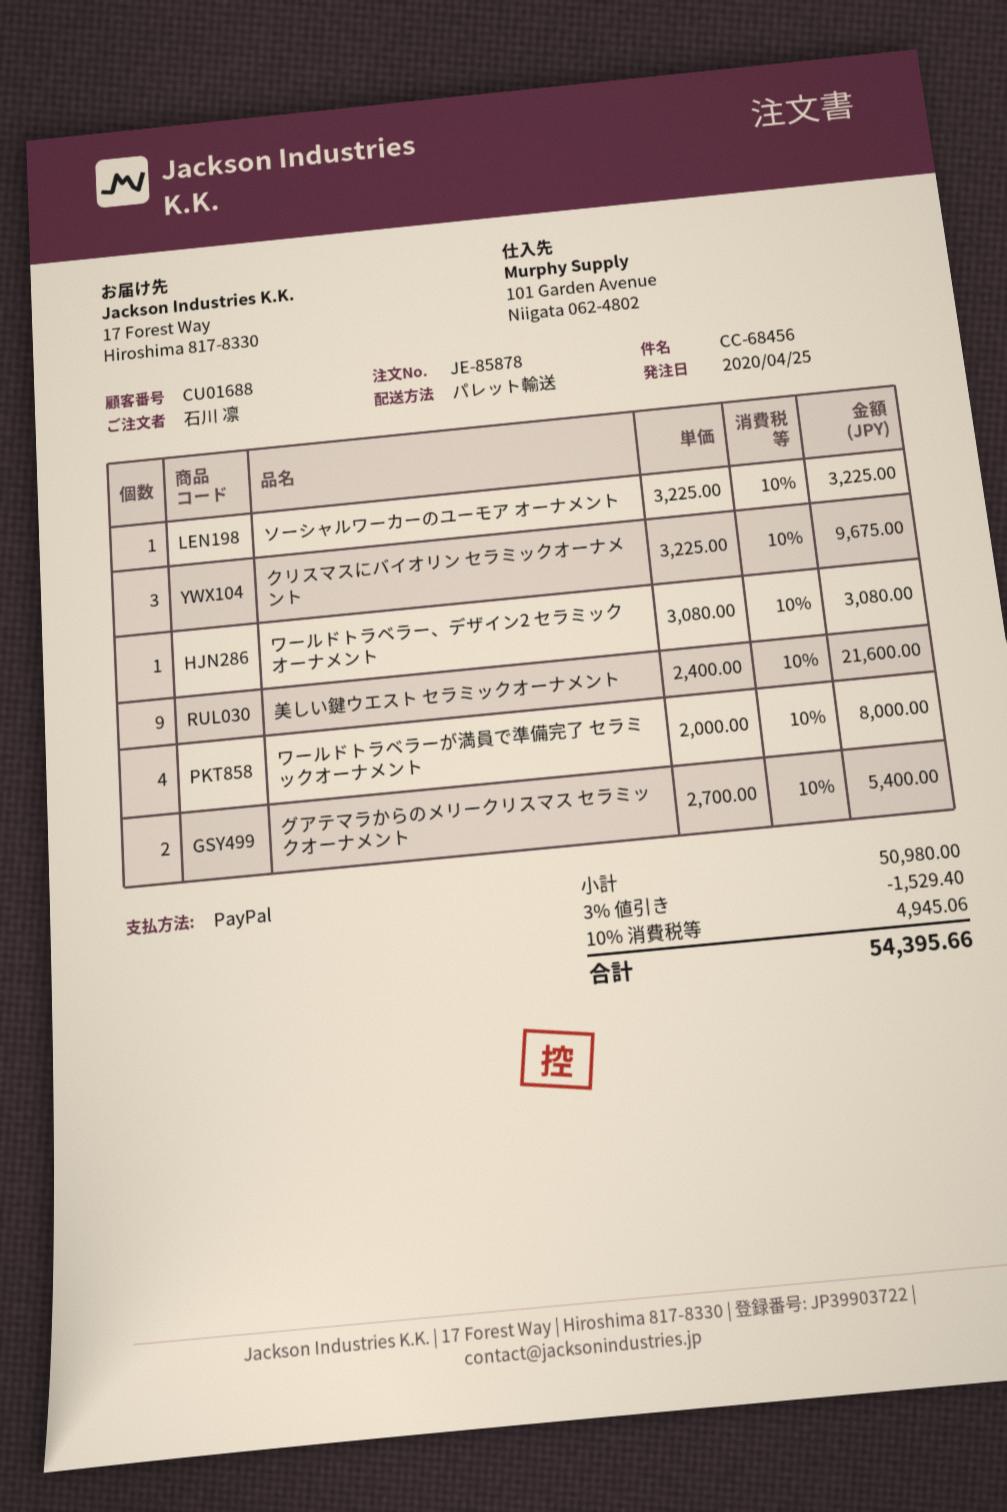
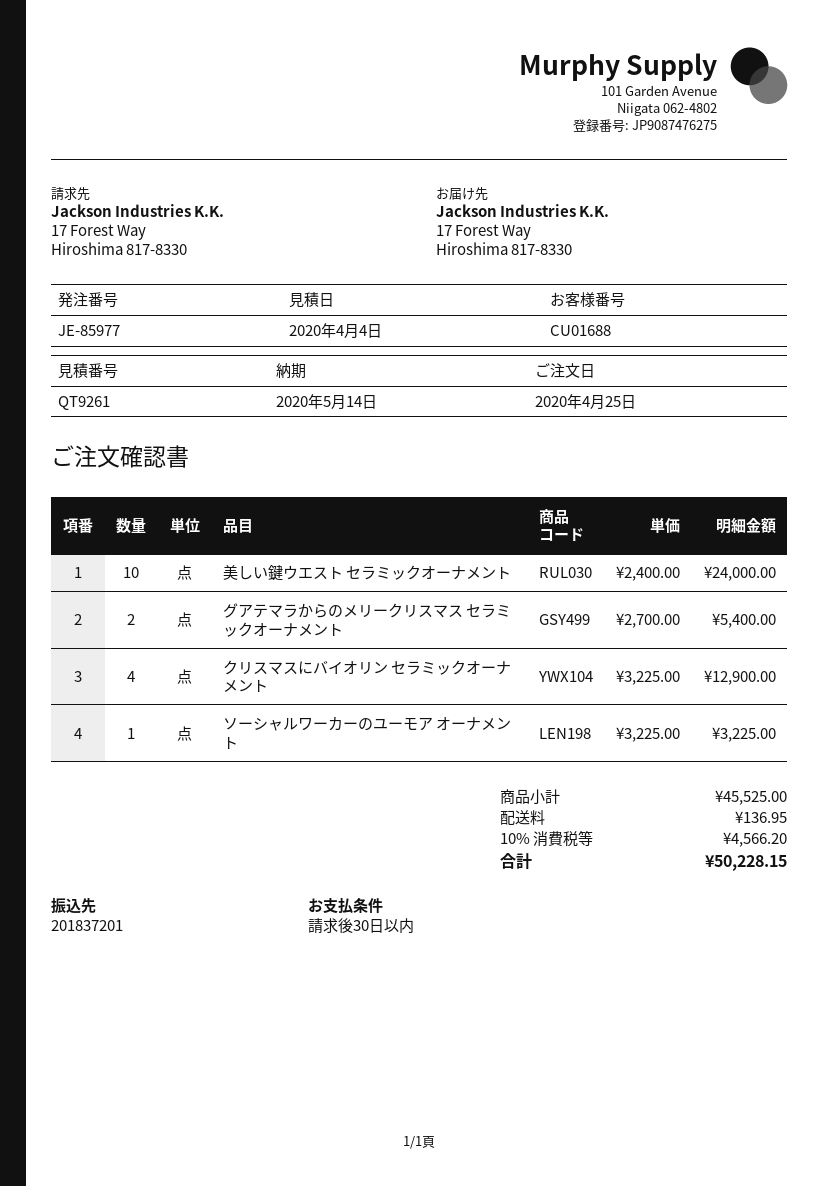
order number: JE-85878 -> JE-85977
クリスマスにバイオリン セラミックオーナメント: 3 x 3225.00 = 9675.00 -> 4 x 3225.00 = 12900.00
ワールドトラベラー、デザイン2 セラミックオーナメント: 1 x 3080.00 = 3080.00 -> none
美しい鍵ウエスト セラミックオーナメント: 9 x 2400.00 = 21600.00 -> 10 x 2400.00 = 24000.00
ワールドトラベラーが満員で準備完了 セラミックオーナメント: 4 x 2000.00 = 8000.00 -> none
subtotal: 50980.00 -> 45525.00
discount: 3% = 1529.40 -> none
shipping: none -> 136.95
tax: 10% = 4945.06 -> 10% = 4566.20
total: 54395.66 -> 50228.15

